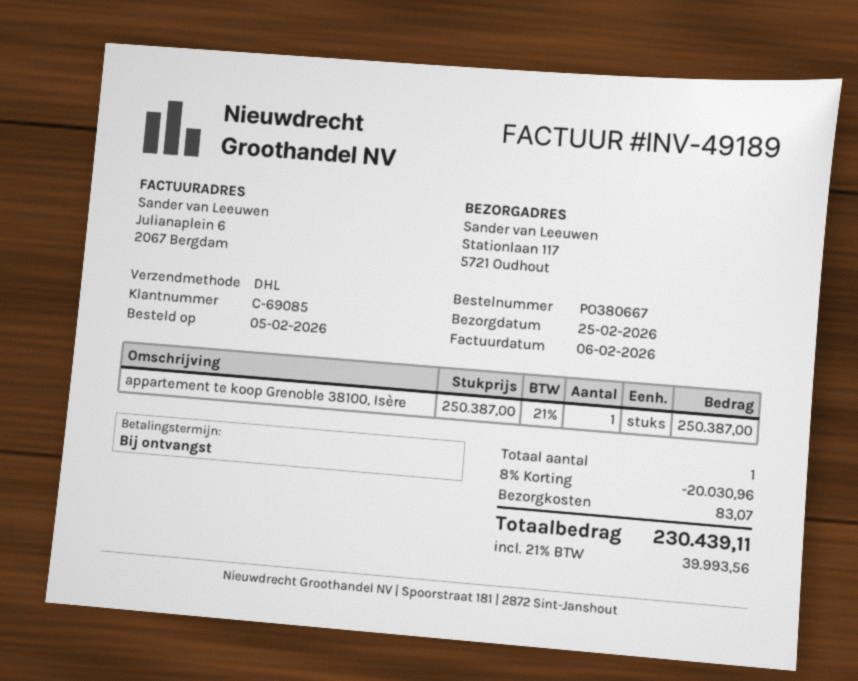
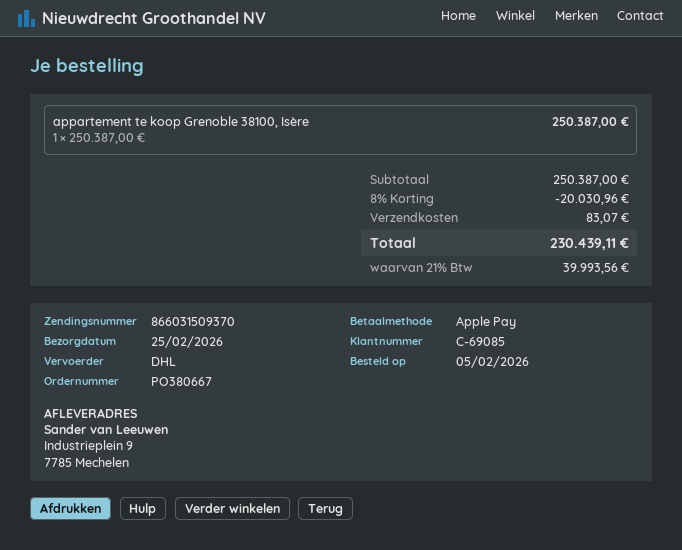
ship to: Stationlaan 117, 5721 Oudhout -> Industrieplein 9, 7785 Mechelen

